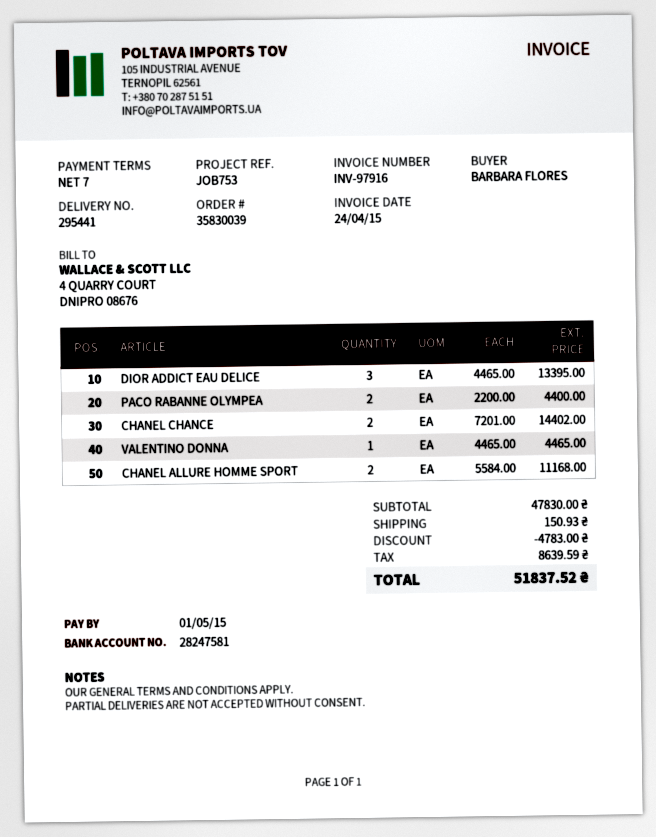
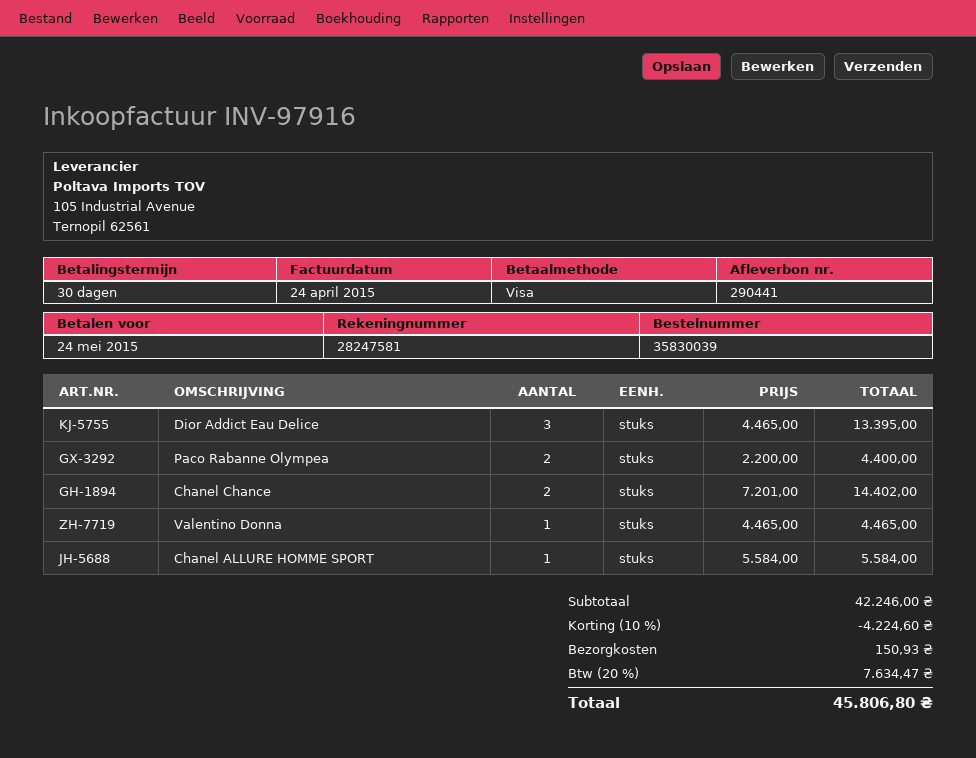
delivery note number: 295441 -> 290441
payment terms: 7 days -> 30 days
due date: 2015-05-01 -> 2015-05-24
CHANEL ALLURE HOMME SPORT: 2 x 5584.00 = 11168.00 -> 1 x 5584.00 = 5584.00
subtotal: 47830.00 -> 42246.00
discount: 4783.00 -> 4224.60
tax: 8639.59 -> 7634.47
total: 51837.52 -> 45806.80

